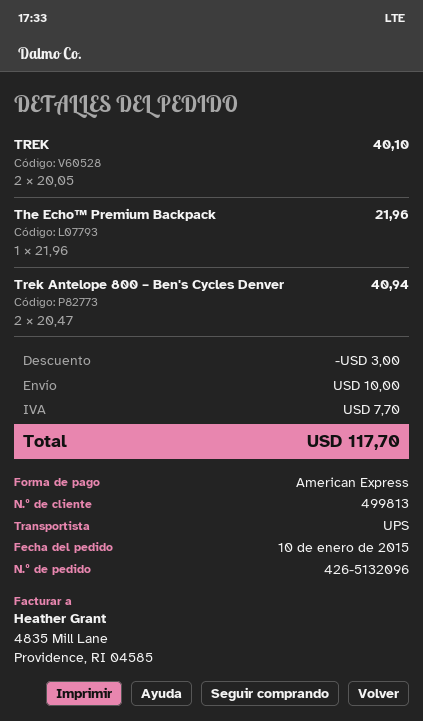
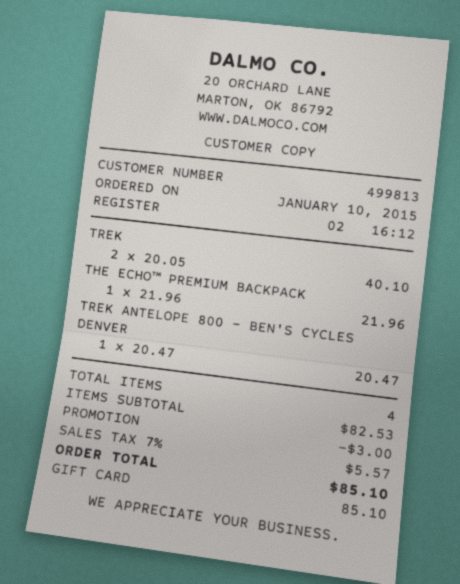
payment method: American Express -> gift card
Trek Antelope 800 – Ben's Cycles Denver: 2 x 20.47 = 40.94 -> 1 x 20.47 = 20.47
shipping: 10.00 -> none
tax: 7.70 -> 5.57
total: 117.70 -> 85.10

